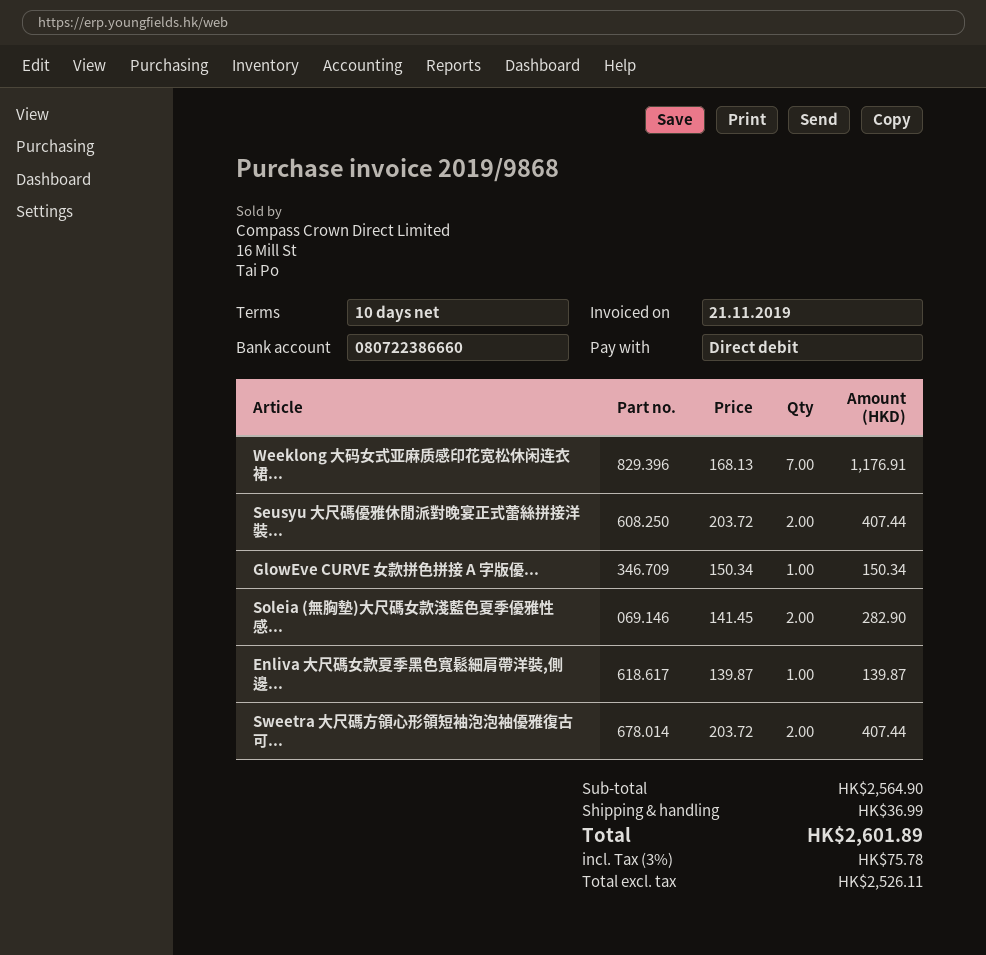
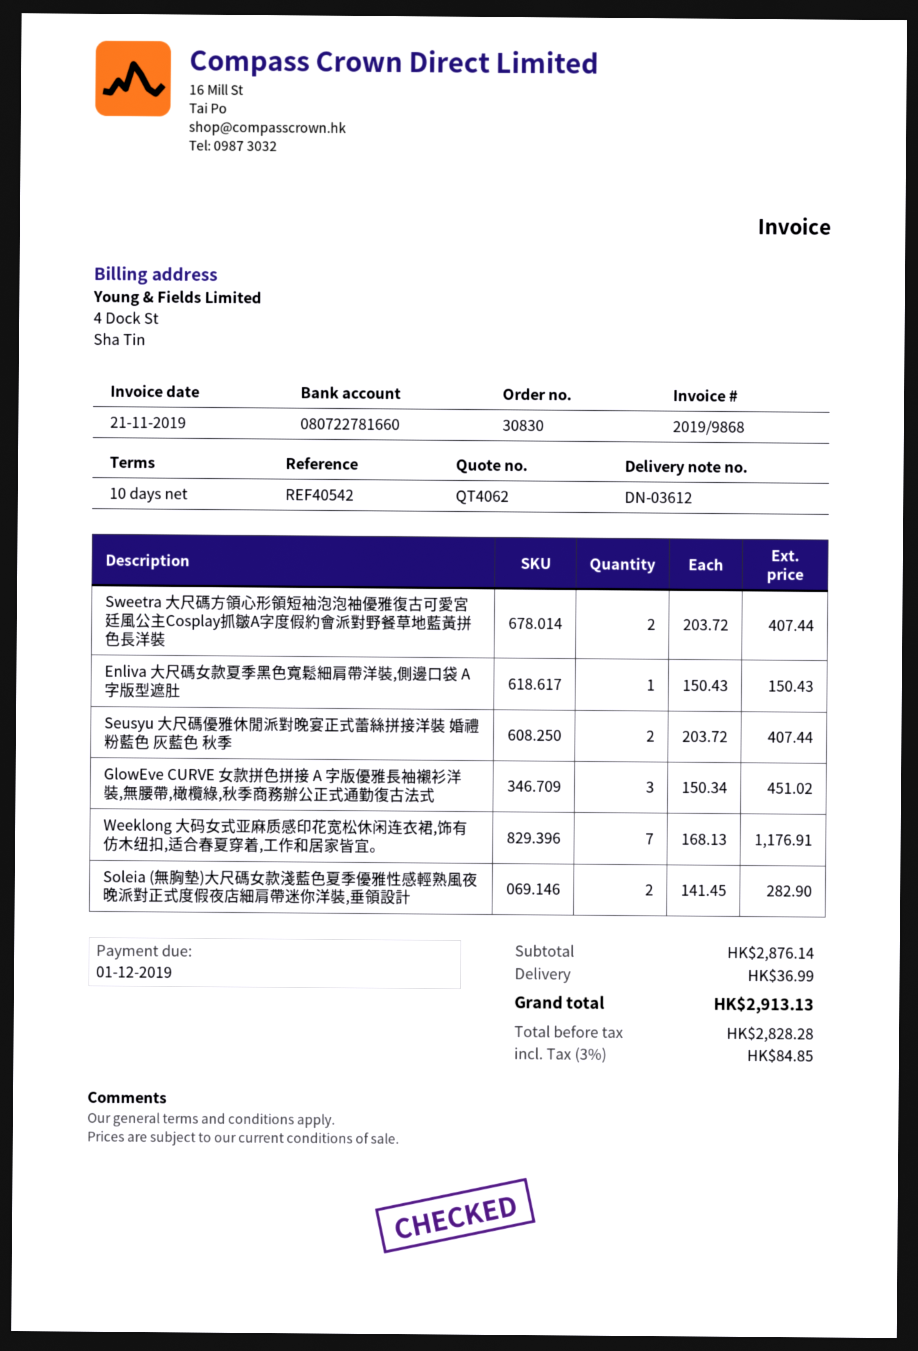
bank account: 080722386660 -> 080722781660
GlowEve CURVE 女款拼色拼接 A 字版優...: 1 x 150.34 = 150.34 -> 3 x 150.34 = 451.02
Enliva 大尺碼女款夏季黑色寬鬆細肩帶洋裝,側邊...: 1 x 139.87 = 139.87 -> 1 x 150.43 = 150.43
subtotal: 2564.90 -> 2876.14
net: 2526.11 -> 2828.28
tax: 3% = 75.78 -> 3% = 84.85
total: 2601.89 -> 2913.13

